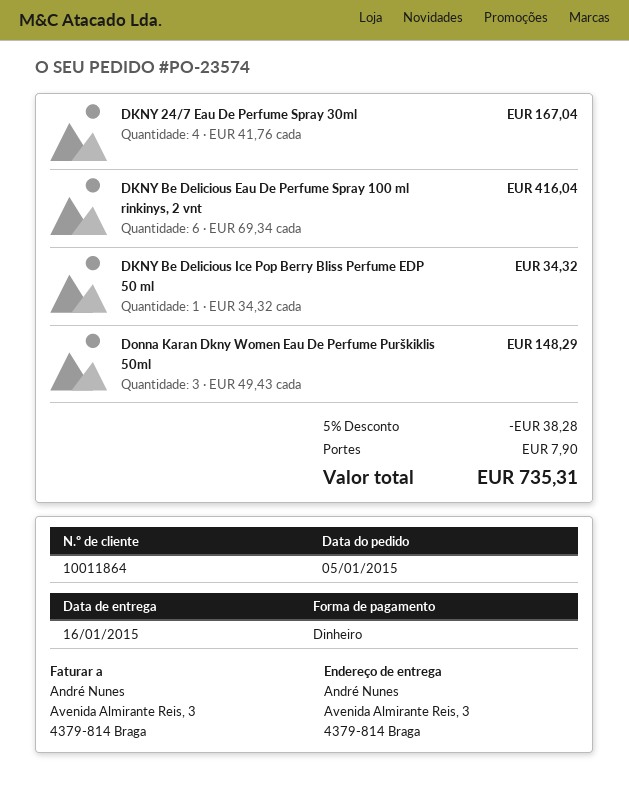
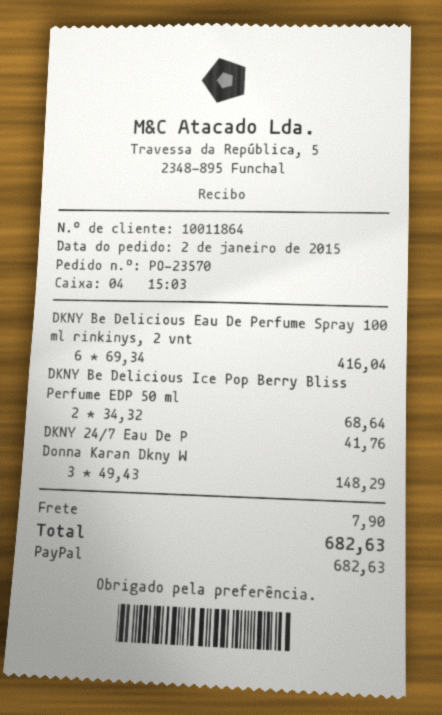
order number: PO-23574 -> PO-23570
order date: 2015-01-05 -> 2015-01-02
payment method: cash -> PayPal
DKNY 24/7 Eau De Perfume Spray 30ml: 4 x 41.76 = 167.04 -> 1 x 41.76 = 41.76
DKNY Be Delicious Ice Pop Berry Bliss Perfume EDP 50 ml: 1 x 34.32 = 34.32 -> 2 x 34.32 = 68.64
discount: 5% = 38.28 -> none
total: 735.31 -> 682.63

